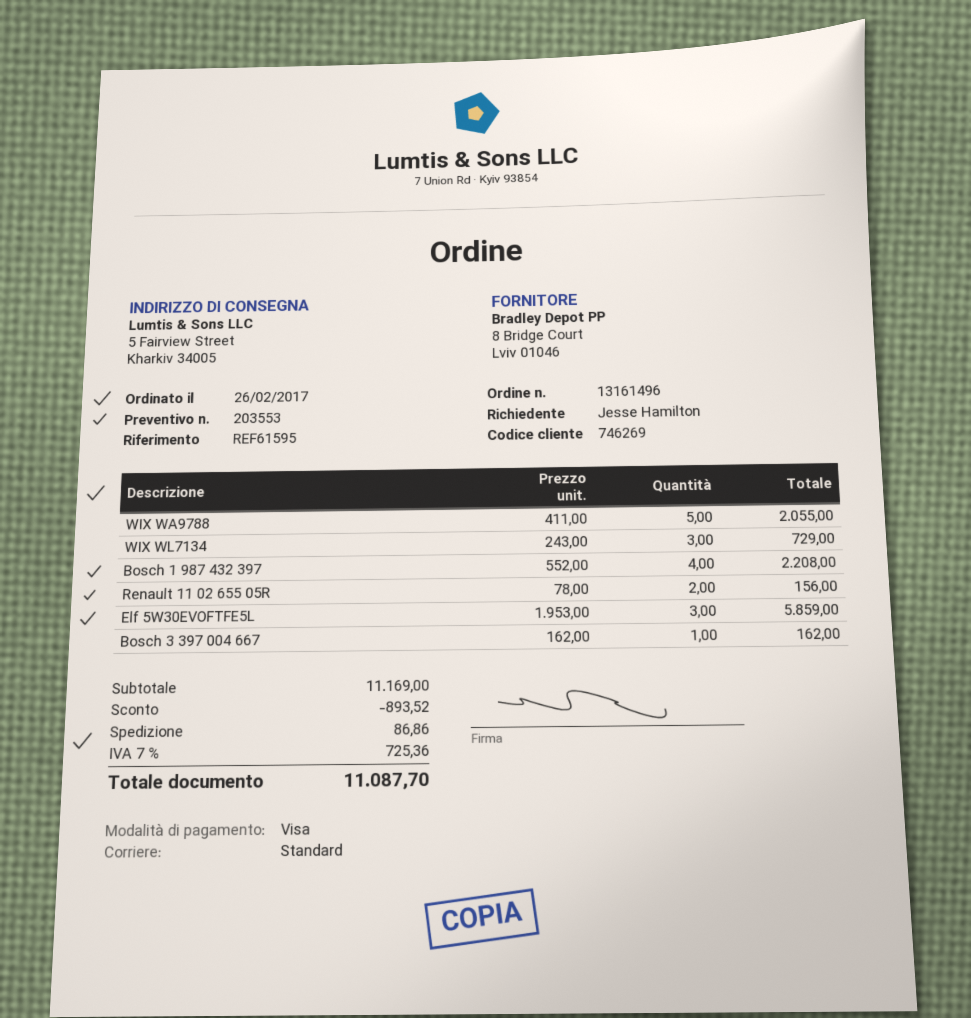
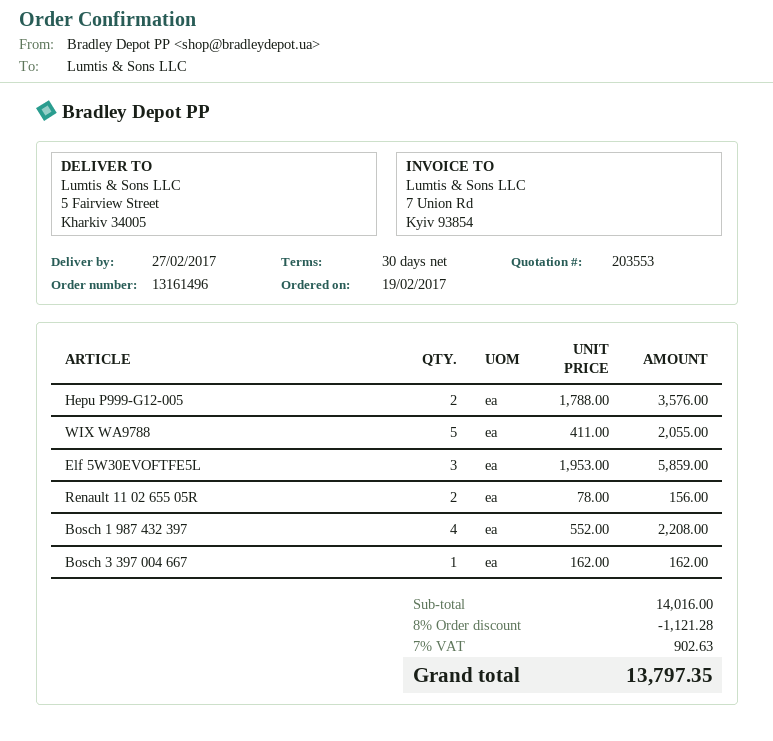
order date: 2017-02-26 -> 2017-02-19
WIX WL7134: 3 x 243.00 = 729.00 -> none
Hepu P999-G12-005: none -> 2 x 1788.00 = 3576.00
subtotal: 11169.00 -> 14016.00
discount: 893.52 -> 1121.28
shipping: 86.86 -> none
tax: 7% = 725.36 -> 7% = 902.63
total: 11087.70 -> 13797.35

